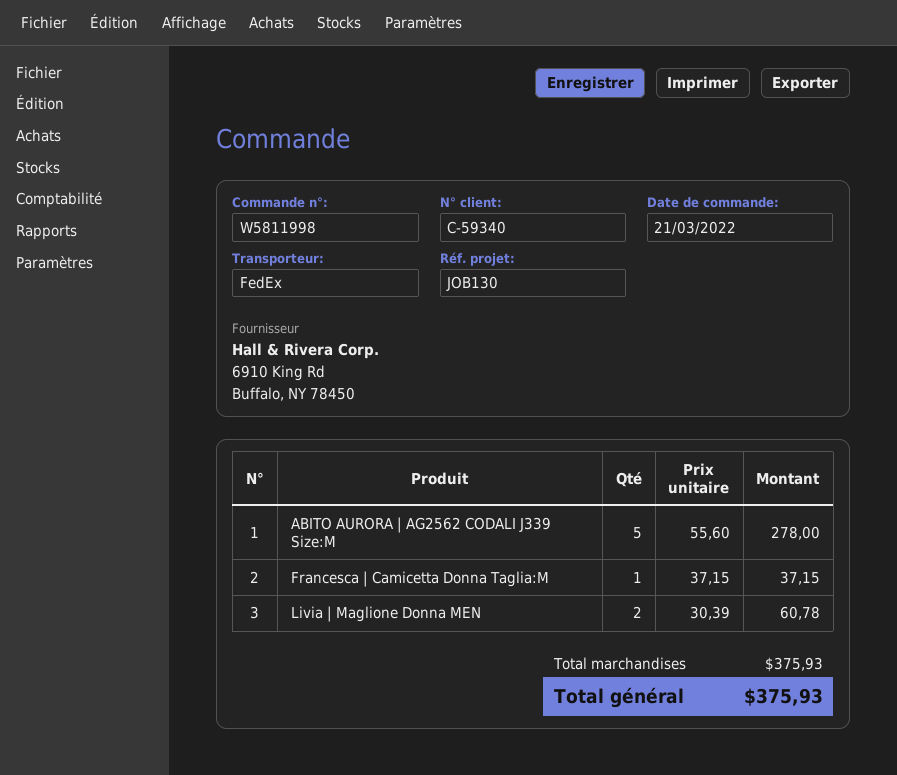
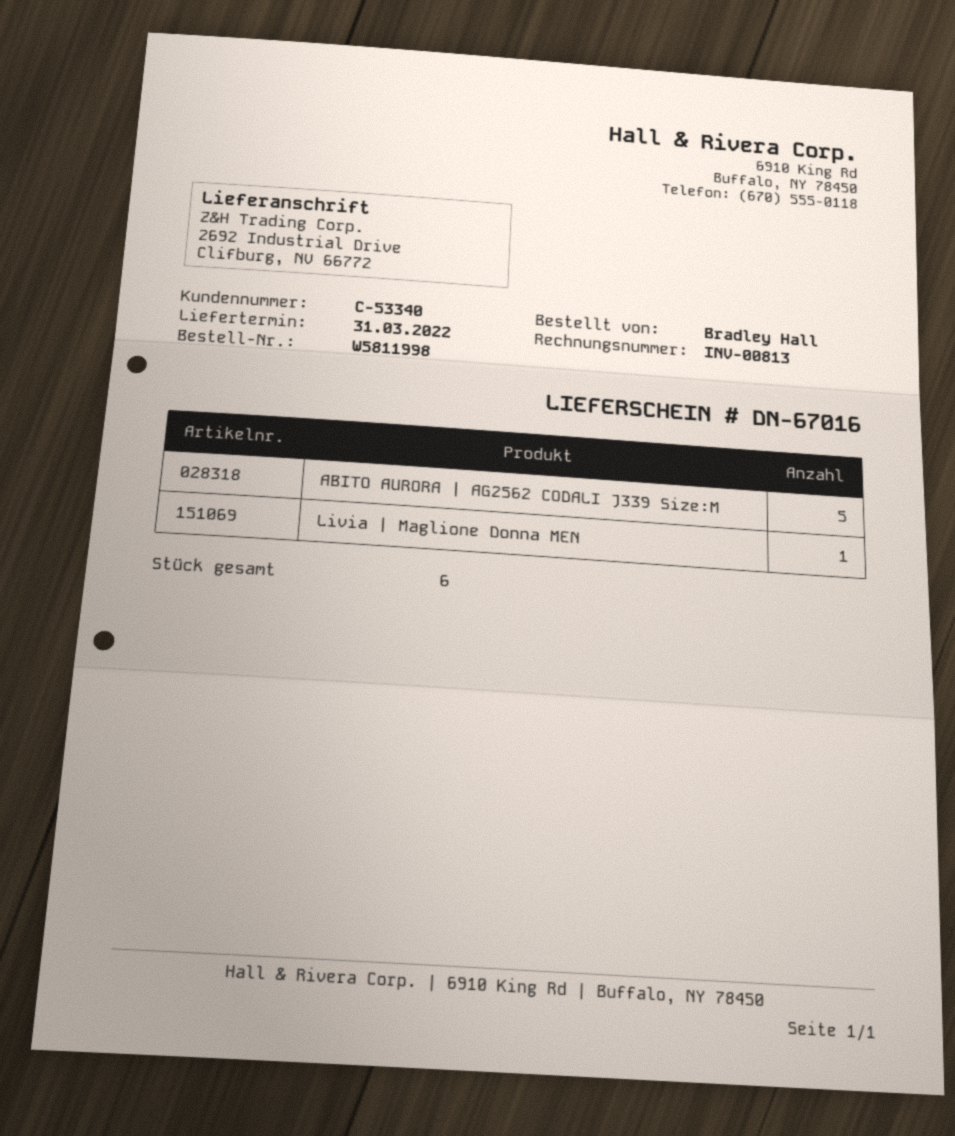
customer number: C-59340 -> C-53340
Francesca | Camicetta Donna Taglia:M: 1 -> none
Livia | Maglione Donna MEN: 2 -> 1

